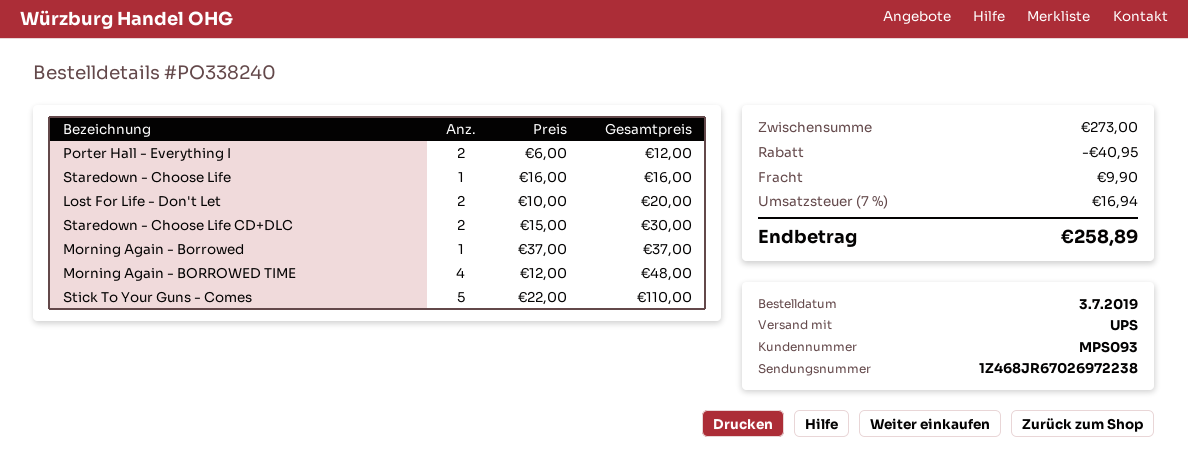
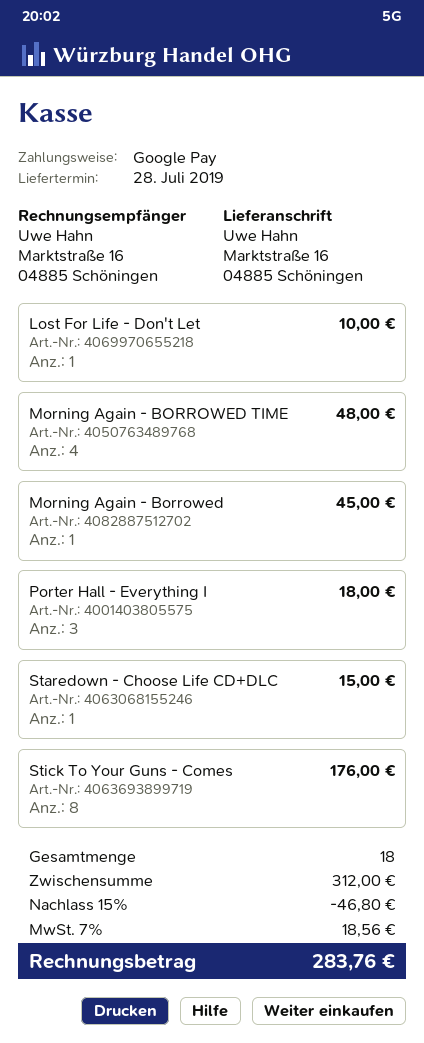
Porter Hall - Everything I: 2 for 12.00 -> 3 for 18.00
Staredown - Choose Life: 1 for 16.00 -> none
Lost For Life - Don't Let: 2 for 20.00 -> 1 for 10.00
Staredown - Choose Life CD+DLC: 2 for 30.00 -> 1 for 15.00
Morning Again - Borrowed: 1 for 37.00 -> 1 for 45.00
Stick To Your Guns - Comes: 5 for 110.00 -> 8 for 176.00
subtotal: 273.00 -> 312.00
discount: 40.95 -> 46.80
shipping: 9.90 -> none
tax: 7% = 16.94 -> 7% = 18.56
total: 258.89 -> 283.76

